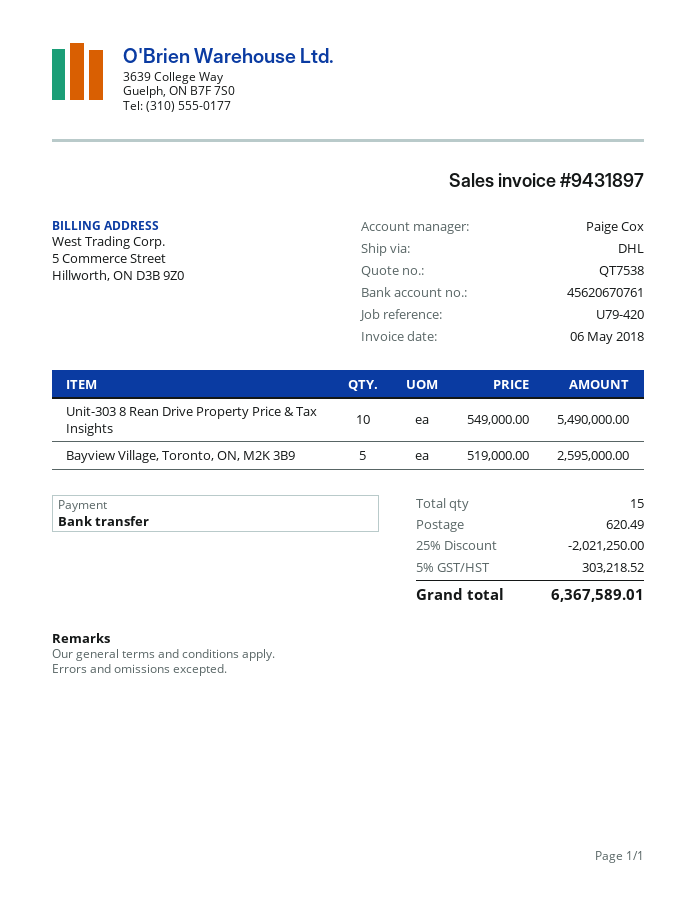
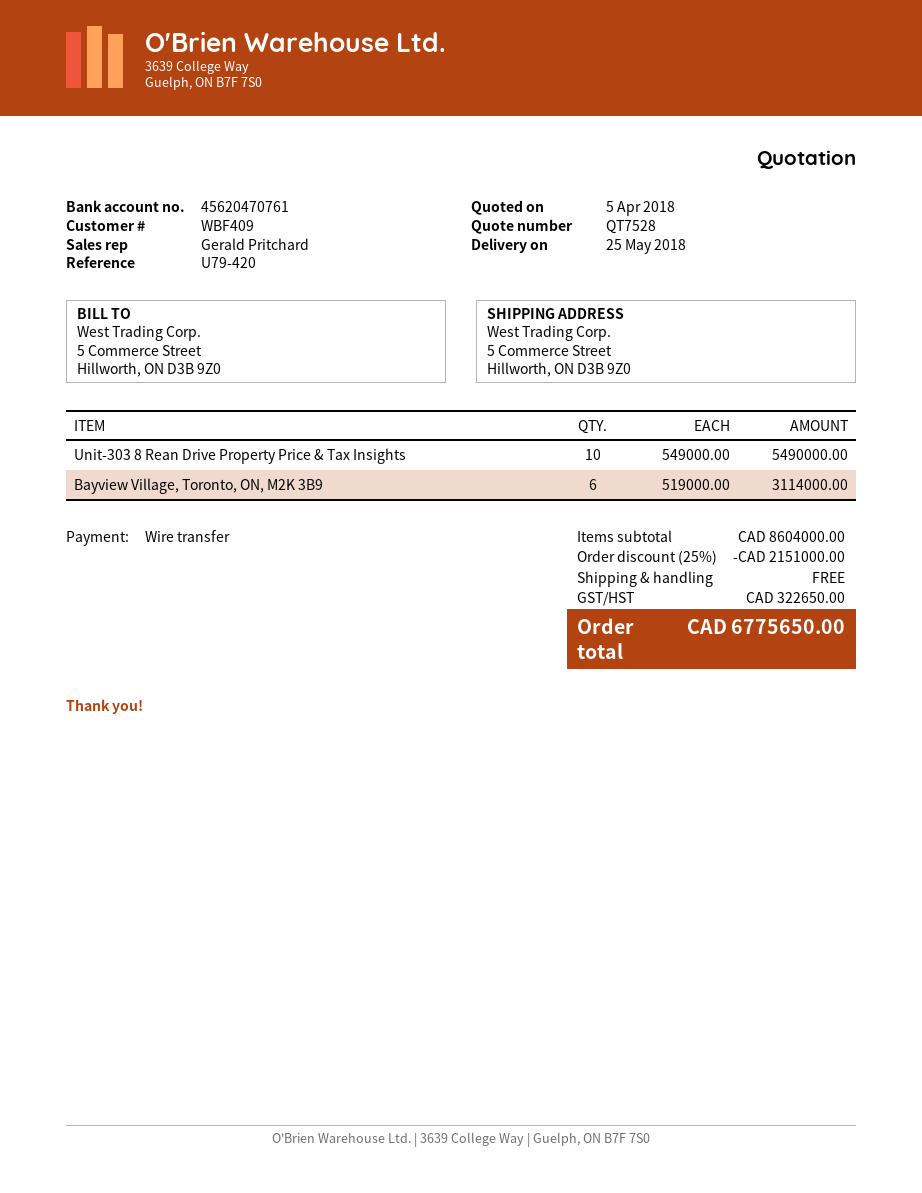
quote number: QT7538 -> QT7528
sales rep: Paige Cox -> Gerald Pritchard
bank account: 45620670761 -> 45620470761
Bayview Village, Toronto, ON, M2K 3B9: 5 x 519000.00 = 2595000.00 -> 6 x 519000.00 = 3114000.00
discount: 25% = 2021250.00 -> 25% = 2151000.00
shipping: 620.49 -> 0.00
tax: 303218.52 -> 322650.00
total: 6367589.01 -> 6775650.00

